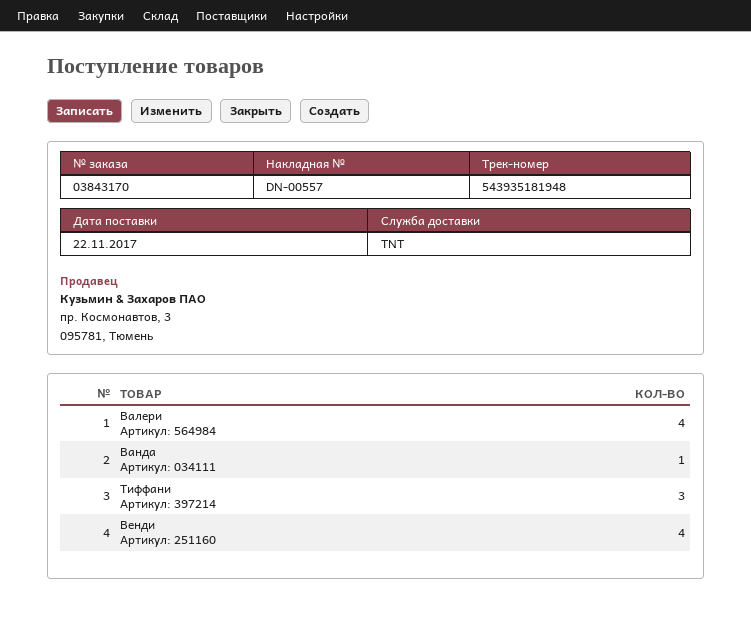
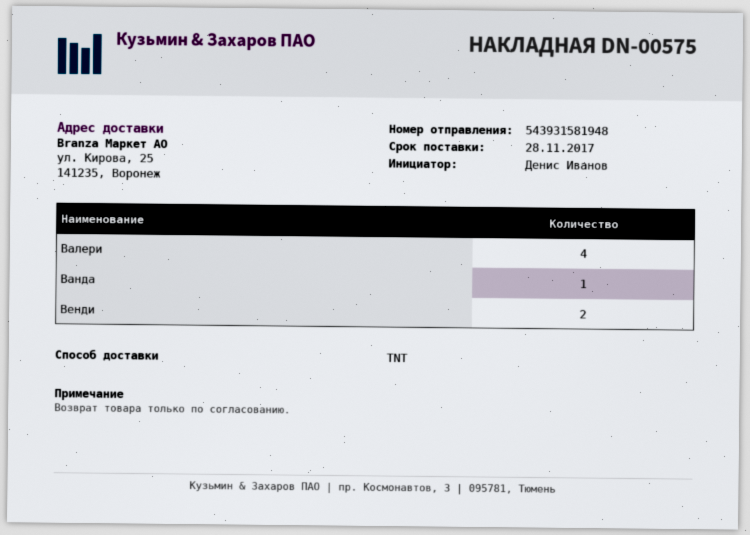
delivery note number: DN-00557 -> DN-00575
delivery date: 2017-11-22 -> 2017-11-28
tracking number: 543935181948 -> 543931581948
Тиффани: 3 -> none
Венди: 4 -> 2

